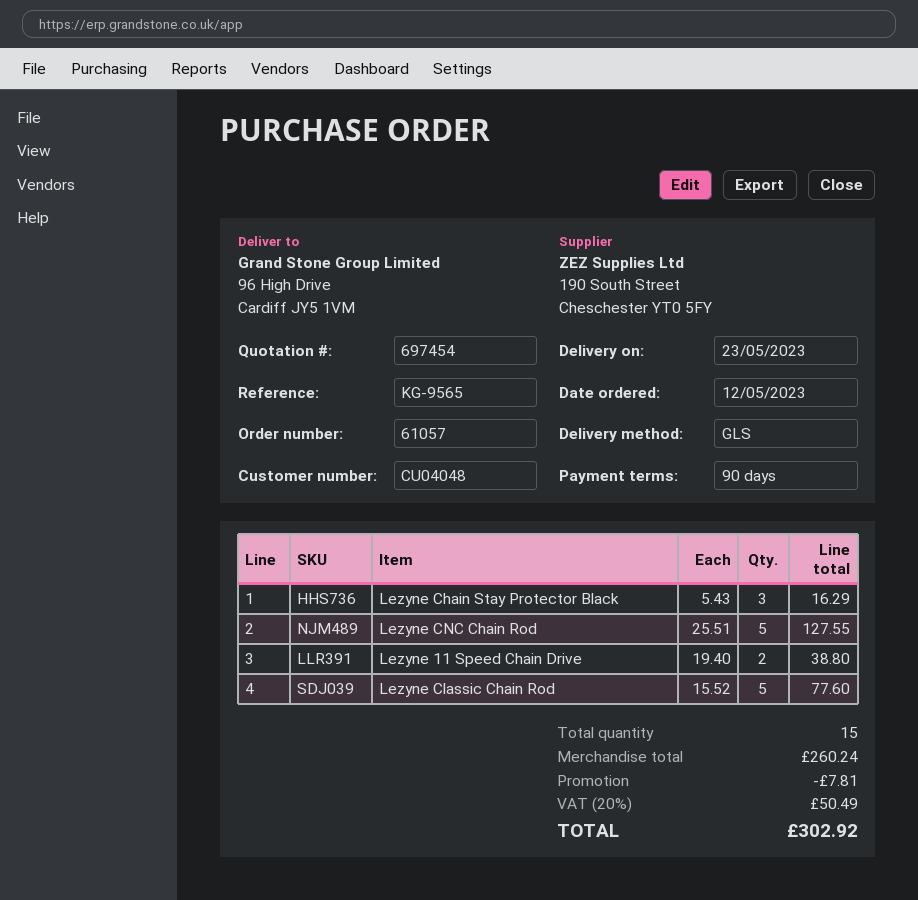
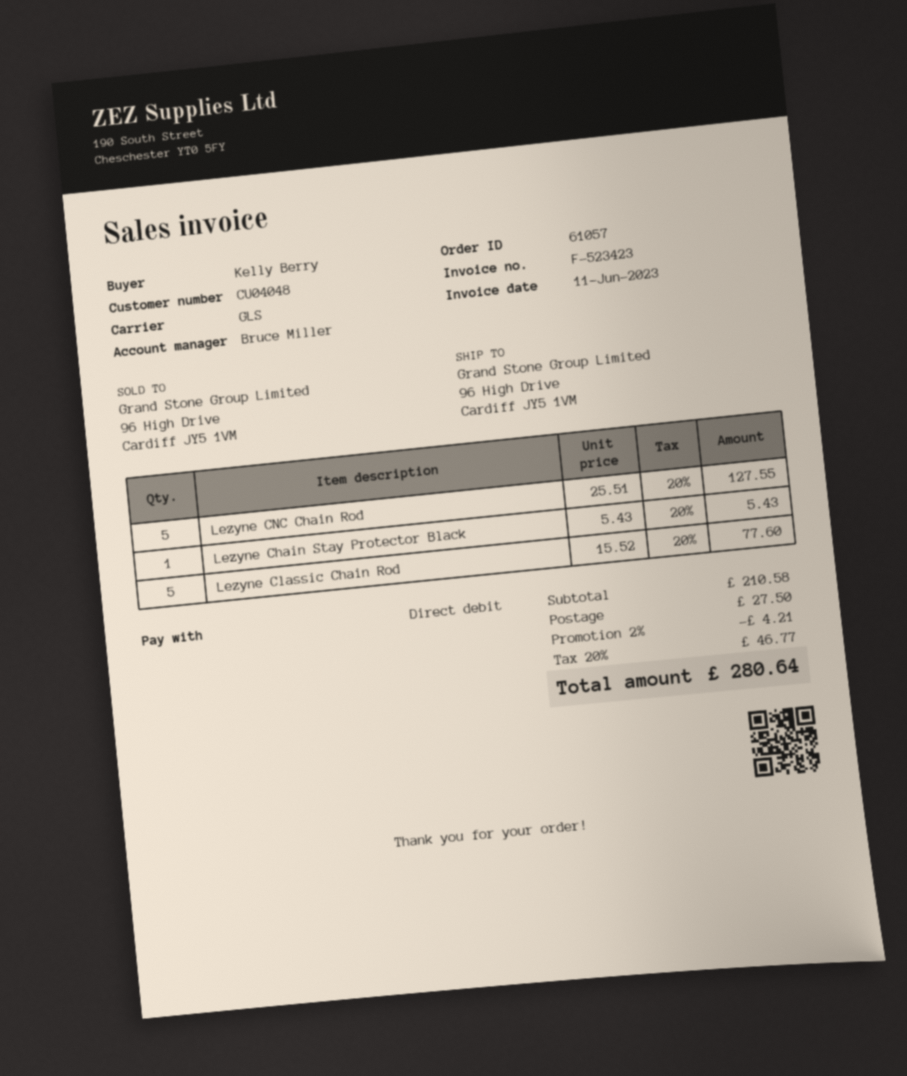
Lezyne Chain Stay Protector Black: 3 x 5.43 = 16.29 -> 1 x 5.43 = 5.43
Lezyne 11 Speed Chain Drive: 2 x 19.40 = 38.80 -> none
subtotal: 260.24 -> 210.58
discount: 7.81 -> 4.21
shipping: none -> 27.50
tax: 20% = 50.49 -> 20% = 46.77
total: 302.92 -> 280.64

